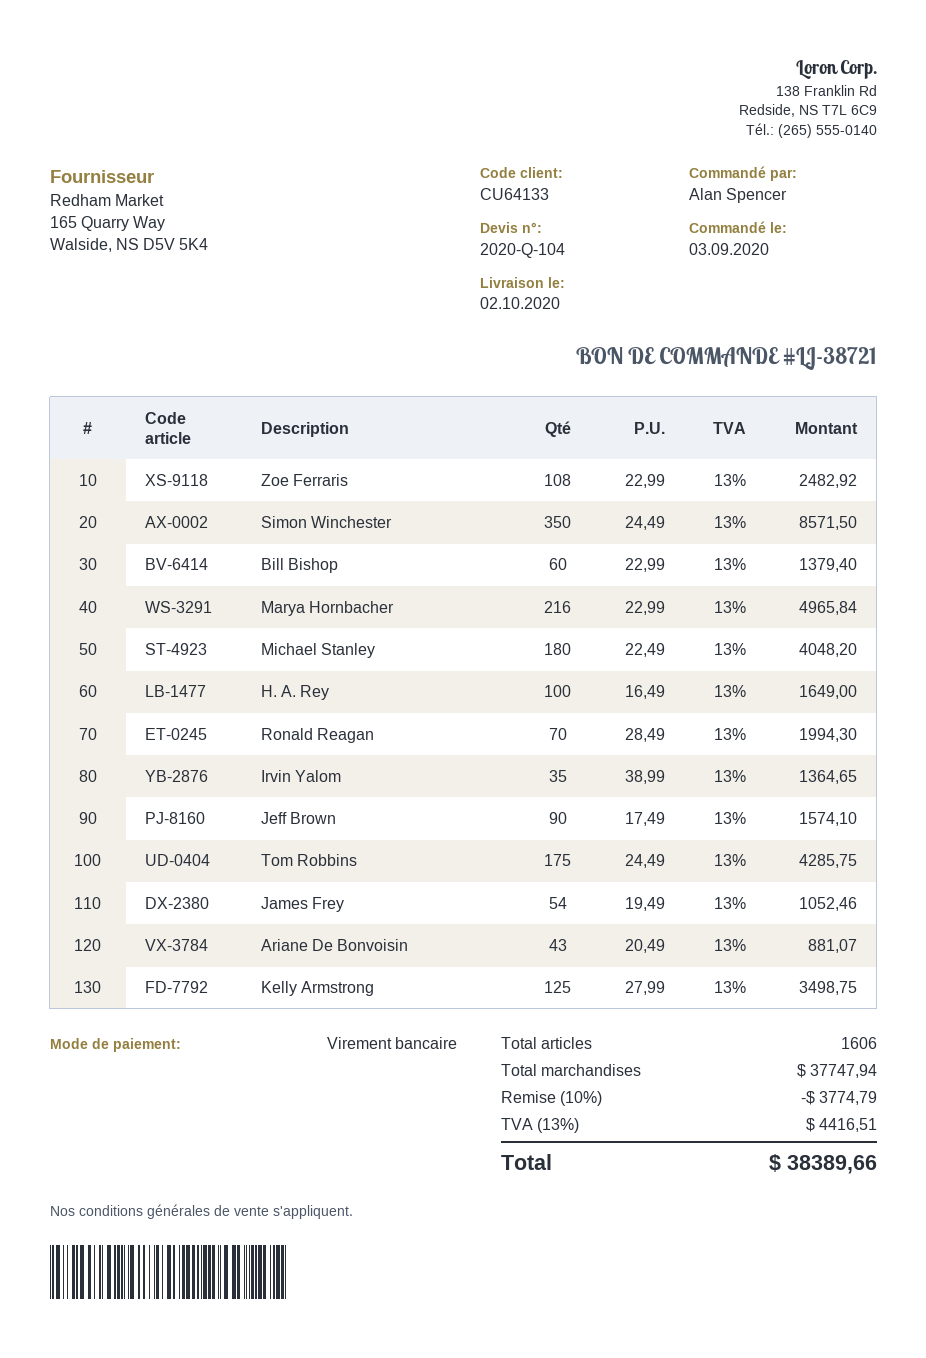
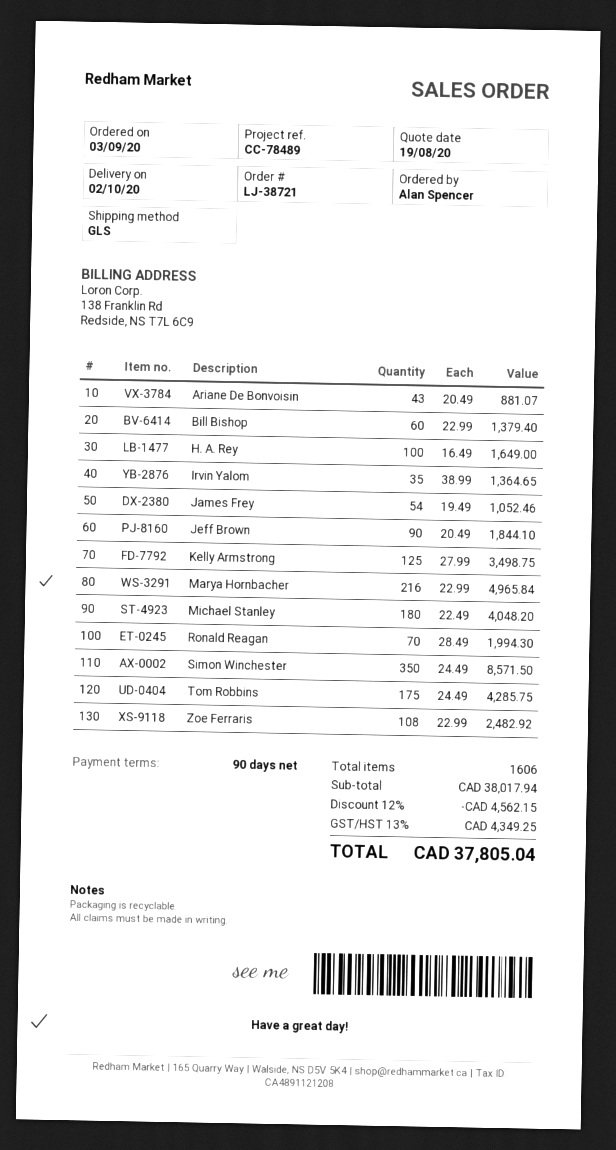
Jeff Brown: 90 x 17.49 = 1574.10 -> 90 x 20.49 = 1844.10
subtotal: 37747.94 -> 38017.94
discount: 10% = 3774.79 -> 12% = 4562.15
tax: 13% = 4416.51 -> 13% = 4349.25
total: 38389.66 -> 37805.04

